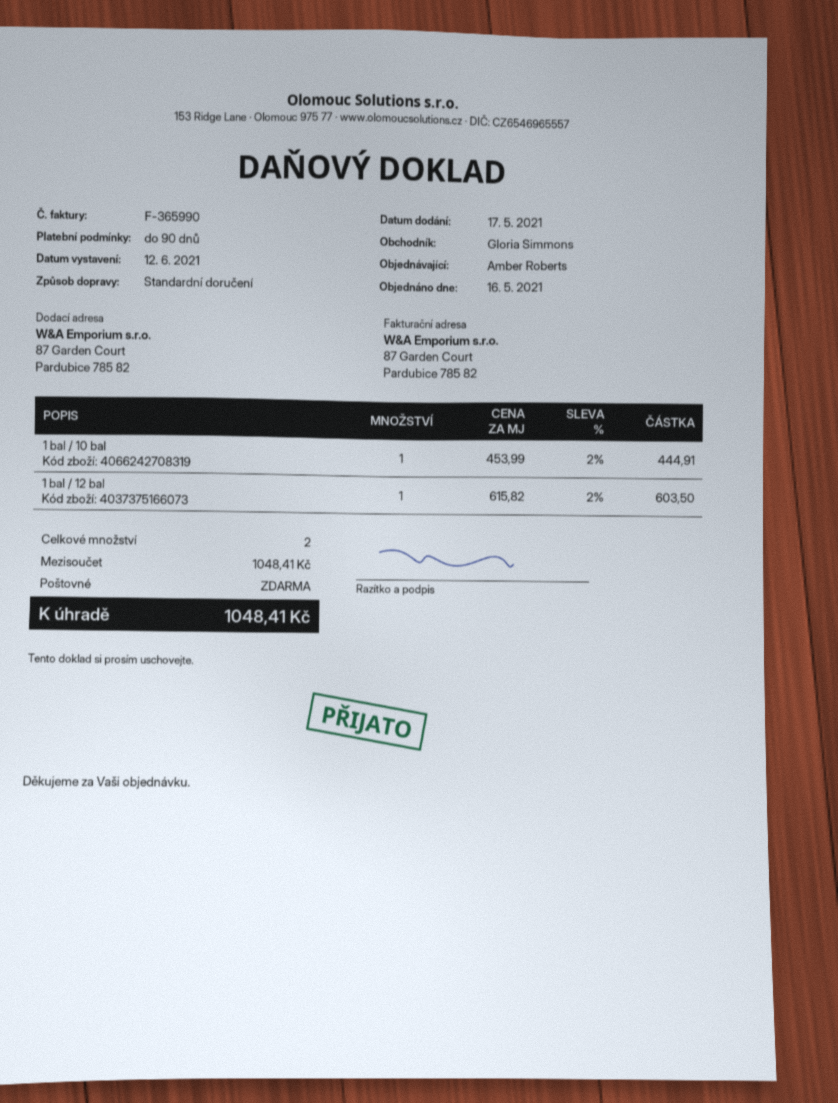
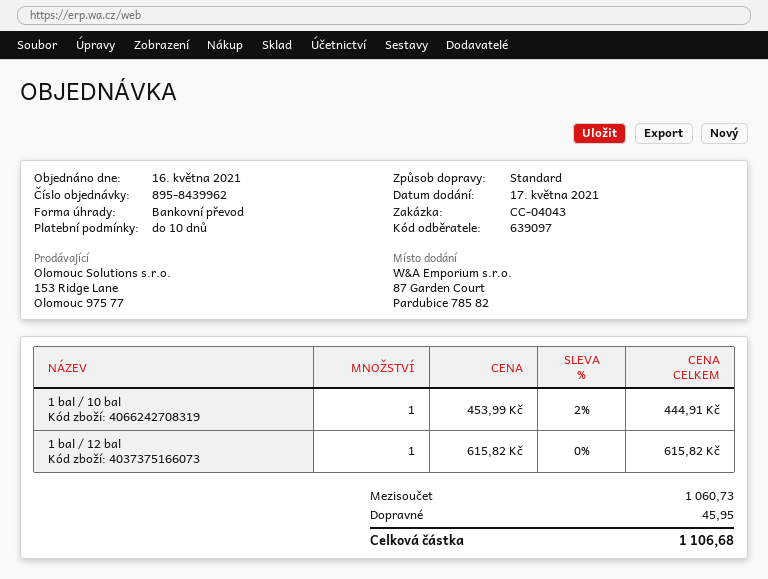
payment terms: 90 days -> 10 days
1 bal / 12 bal: 1 x 615.82 - 2% = 603.50 -> 1 x 615.82 = 615.82
subtotal: 1048.41 -> 1060.73
shipping: 0.00 -> 45.95
total: 1048.41 -> 1106.68

